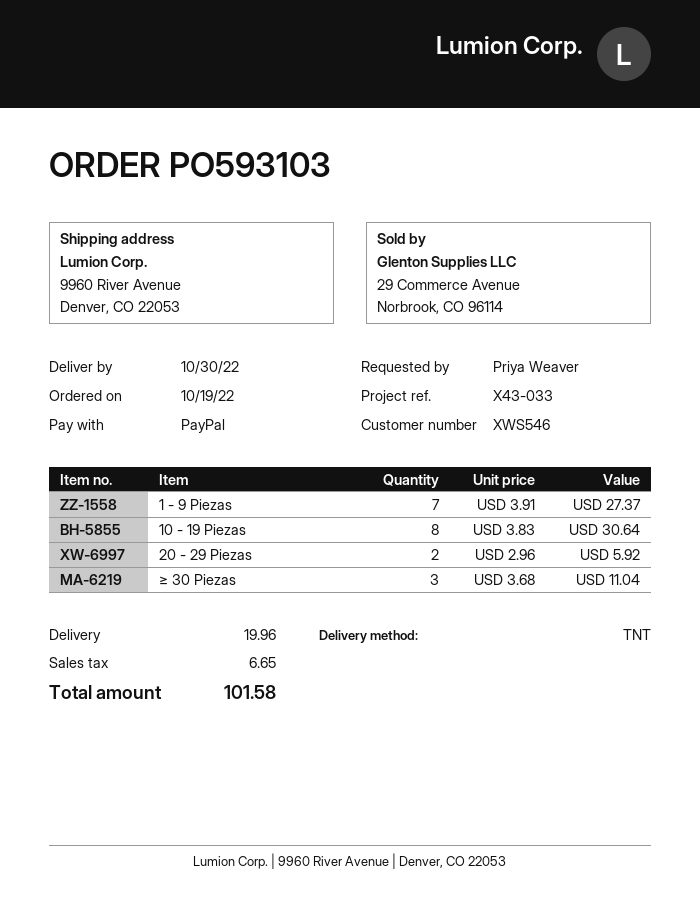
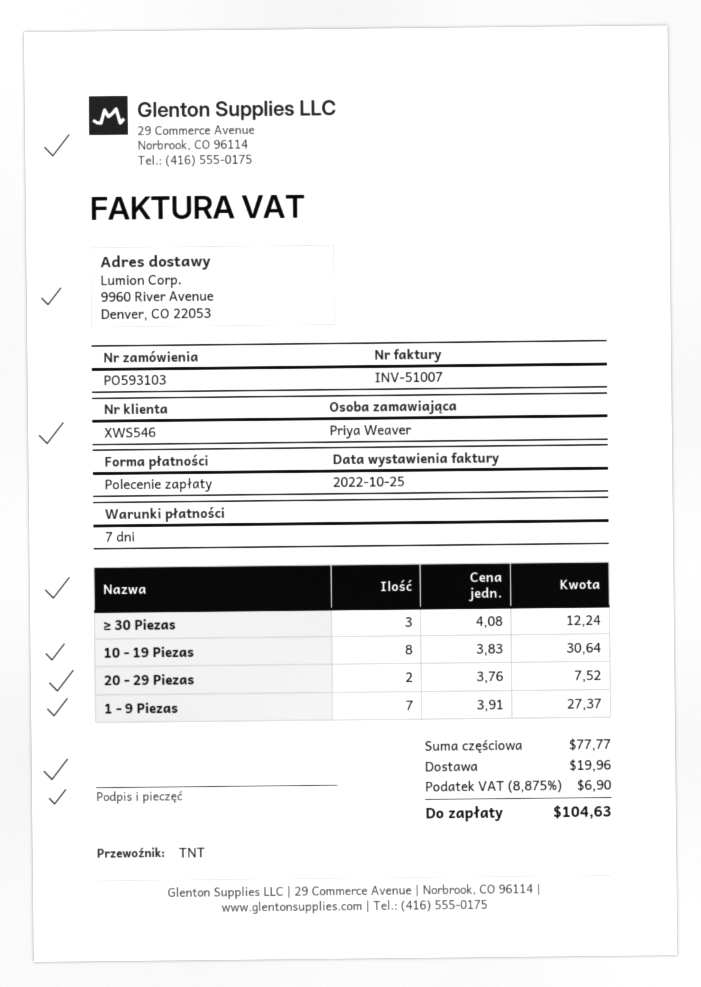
payment method: PayPal -> direct debit
20 - 29 Piezas: 2 x 2.96 = 5.92 -> 2 x 3.76 = 7.52
≥ 30 Piezas: 3 x 3.68 = 11.04 -> 3 x 4.08 = 12.24
tax: 6.65 -> 6.90
total: 101.58 -> 104.63

